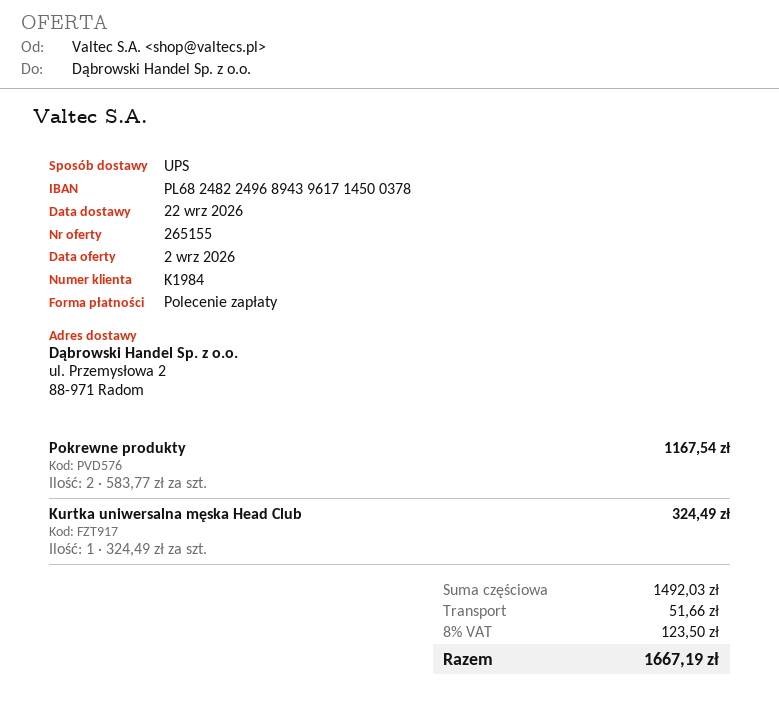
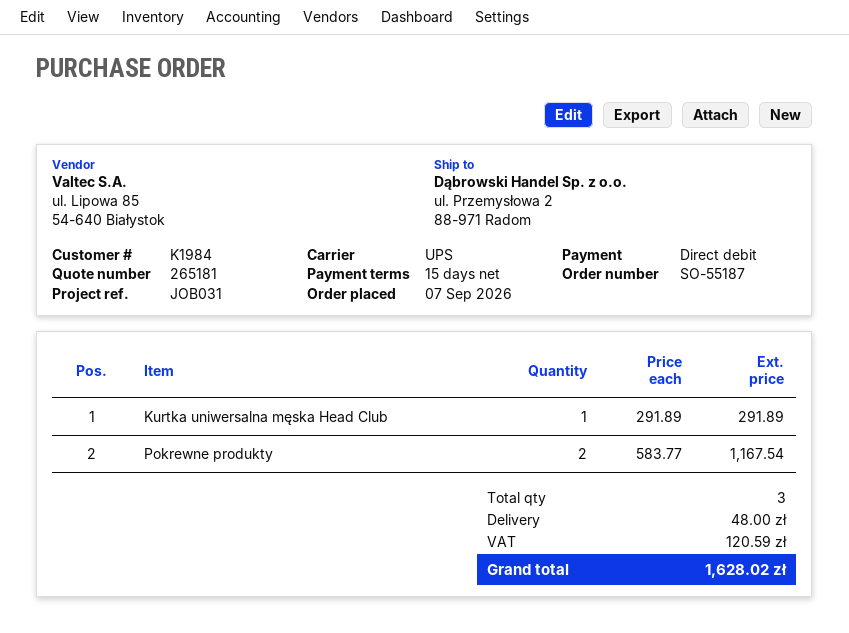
quote number: 265155 -> 265181
Kurtka uniwersalna męska Head Club: 1 x 324.49 = 324.49 -> 1 x 291.89 = 291.89
shipping: 51.66 -> 48.00
tax: 123.50 -> 120.59
total: 1667.19 -> 1628.02

